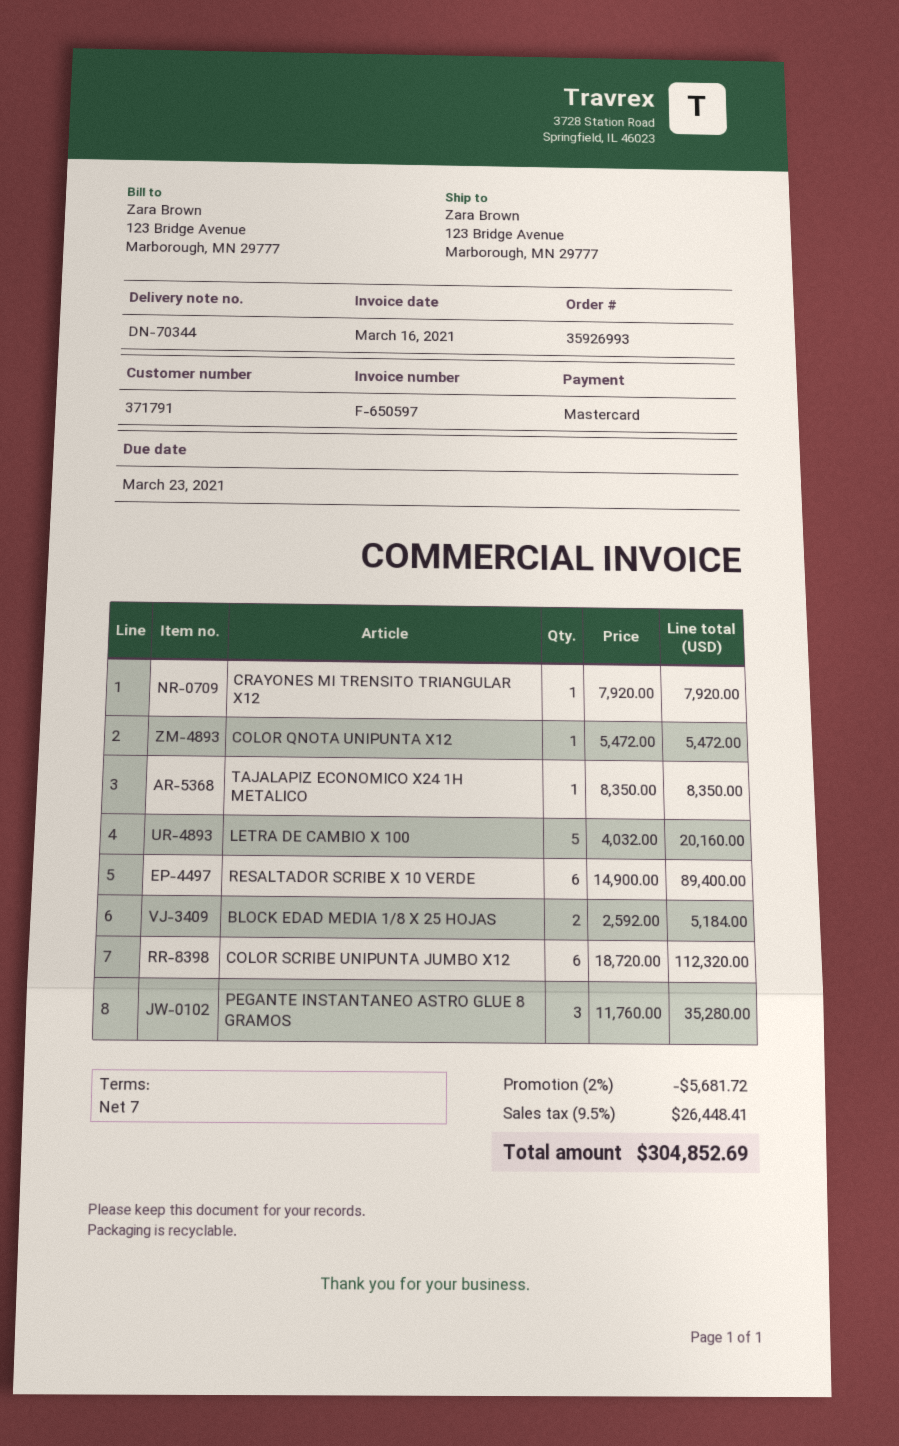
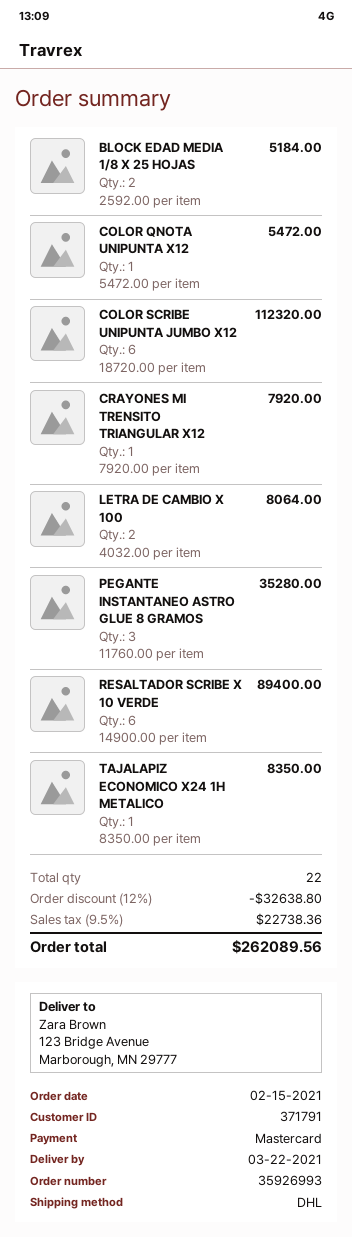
LETRA DE CAMBIO X 100: 5 x 4032.00 = 20160.00 -> 2 x 4032.00 = 8064.00
discount: 2% = 5681.72 -> 12% = 32638.80
tax: 9.5% = 26448.41 -> 9.5% = 22738.36
total: 304852.69 -> 262089.56

